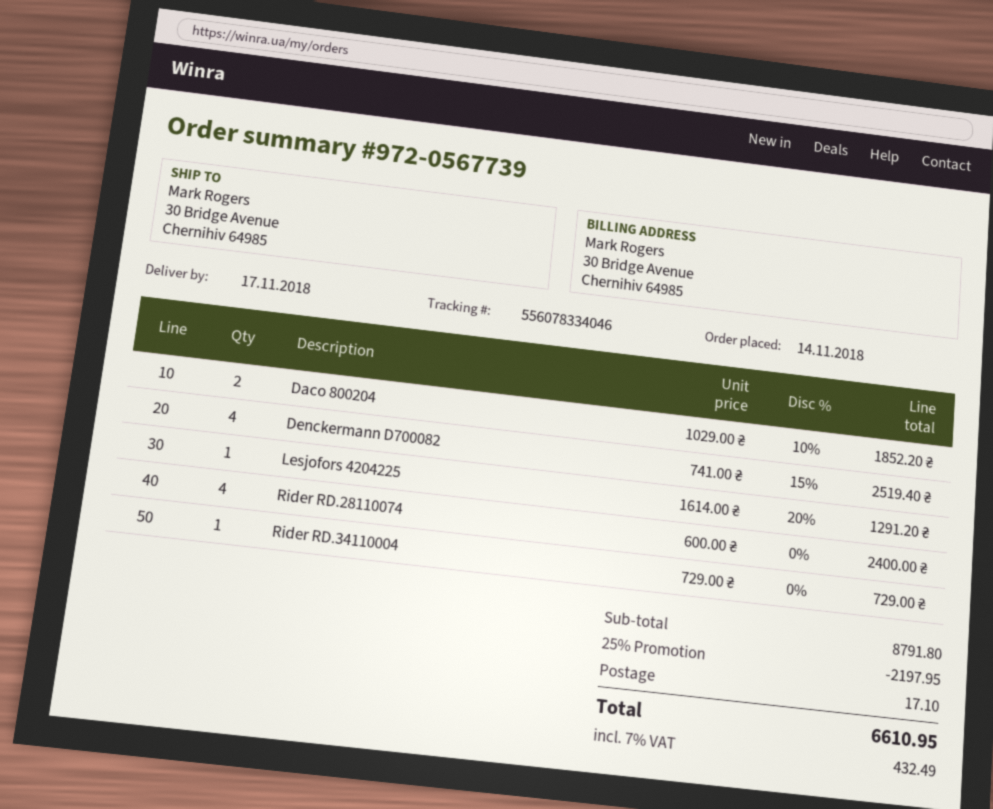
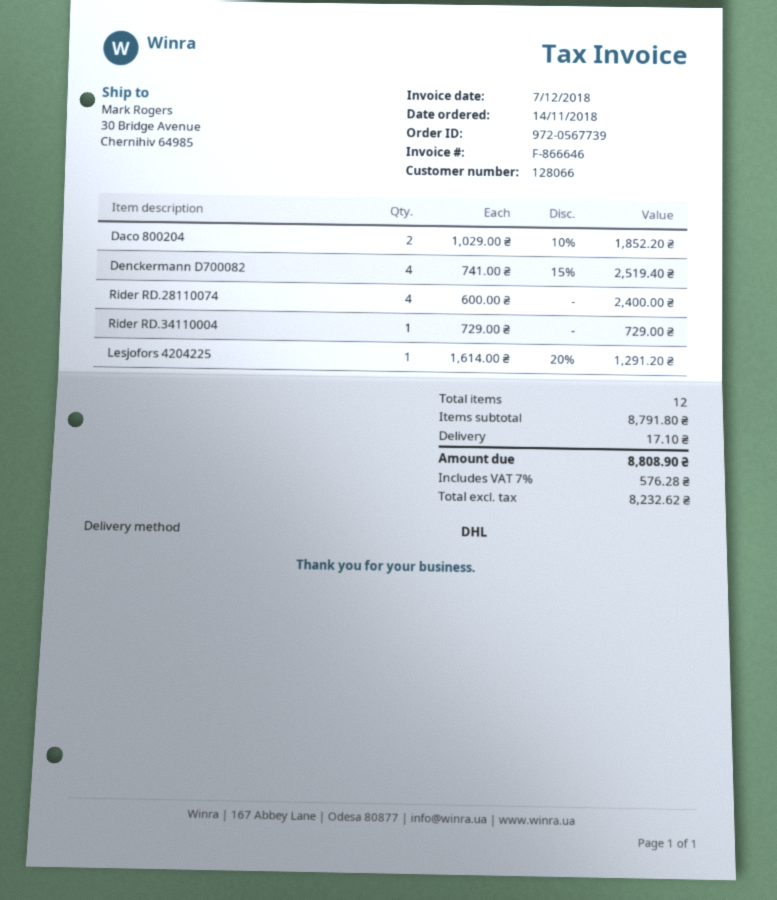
discount: 25% = 2197.95 -> none
tax: 7% = 432.49 -> 7% = 576.28
total: 6610.95 -> 8808.90

